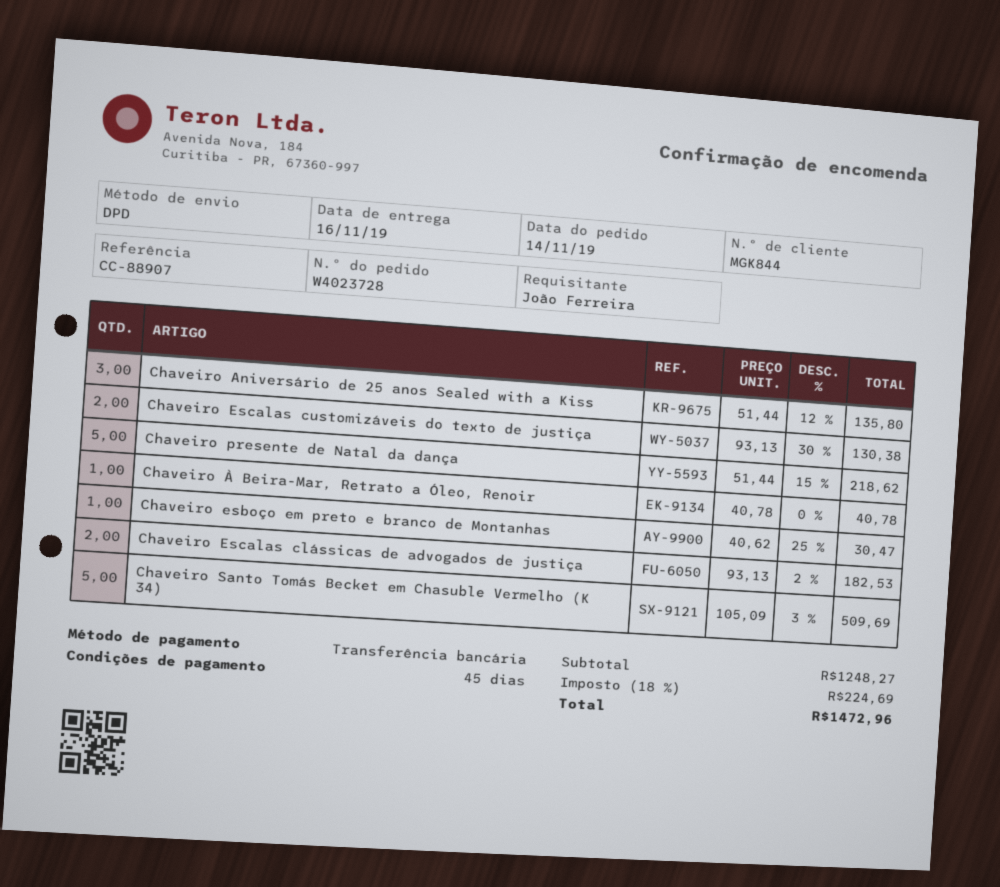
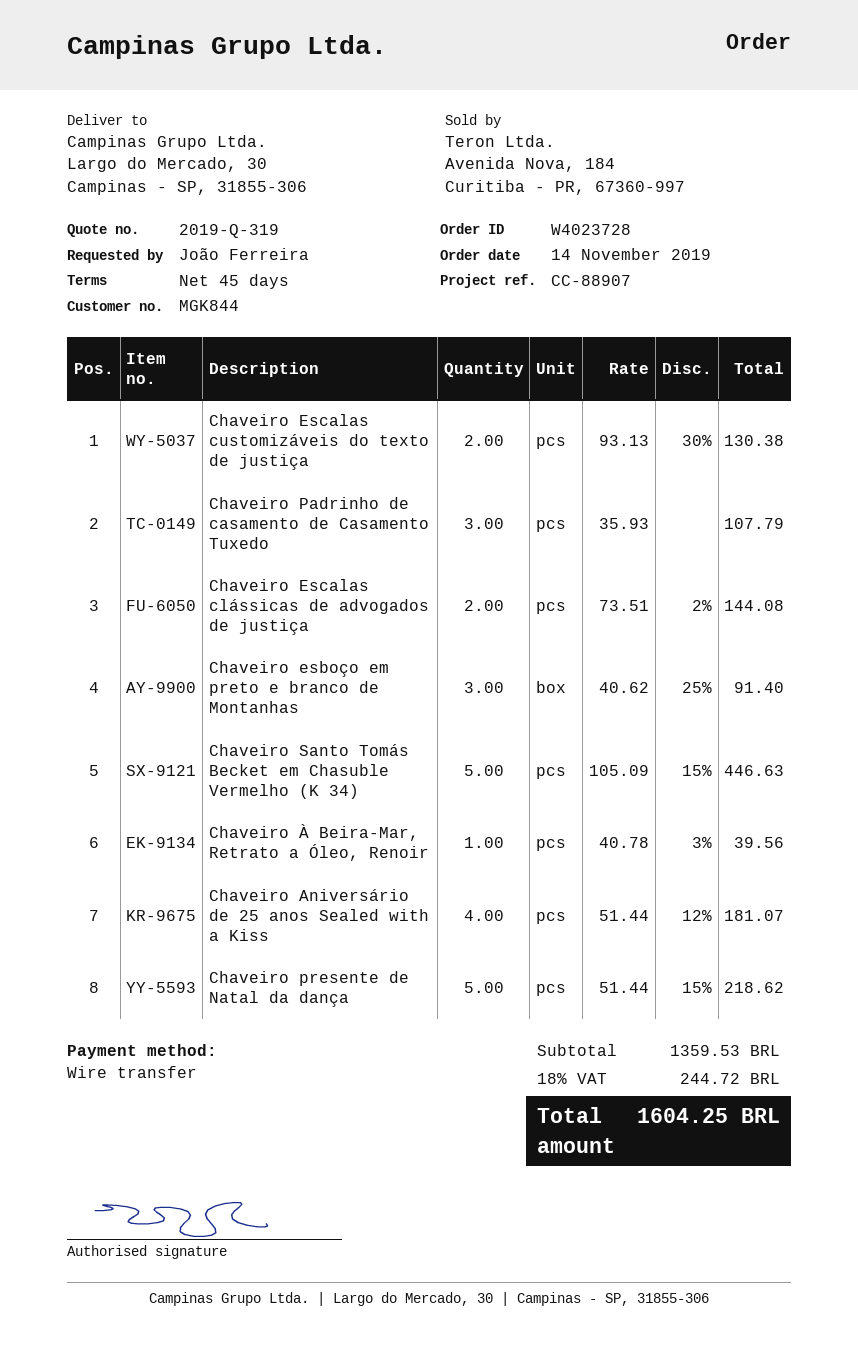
Chaveiro Aniversário de 25 anos Sealed with a Kiss: 3 x 51.44 - 12% = 135.80 -> 4 x 51.44 - 12% = 181.07
Chaveiro À Beira-Mar, Retrato a Óleo, Renoir: 1 x 40.78 = 40.78 -> 1 x 40.78 - 3% = 39.56
Chaveiro esboço em preto e branco de Montanhas: 1 x 40.62 - 25% = 30.47 -> 3 x 40.62 - 25% = 91.40
Chaveiro Escalas clássicas de advogados de justiça: 2 x 93.13 - 2% = 182.53 -> 2 x 73.51 - 2% = 144.08
Chaveiro Santo Tomás Becket em Chasuble Vermelho (K 34): 5 x 105.09 - 3% = 509.69 -> 5 x 105.09 - 15% = 446.63
Chaveiro Padrinho de casamento de Casamento Tuxedo: none -> 3 x 35.93 = 107.79
subtotal: 1248.27 -> 1359.53
tax: 18% = 224.69 -> 18% = 244.72
total: 1472.96 -> 1604.25

